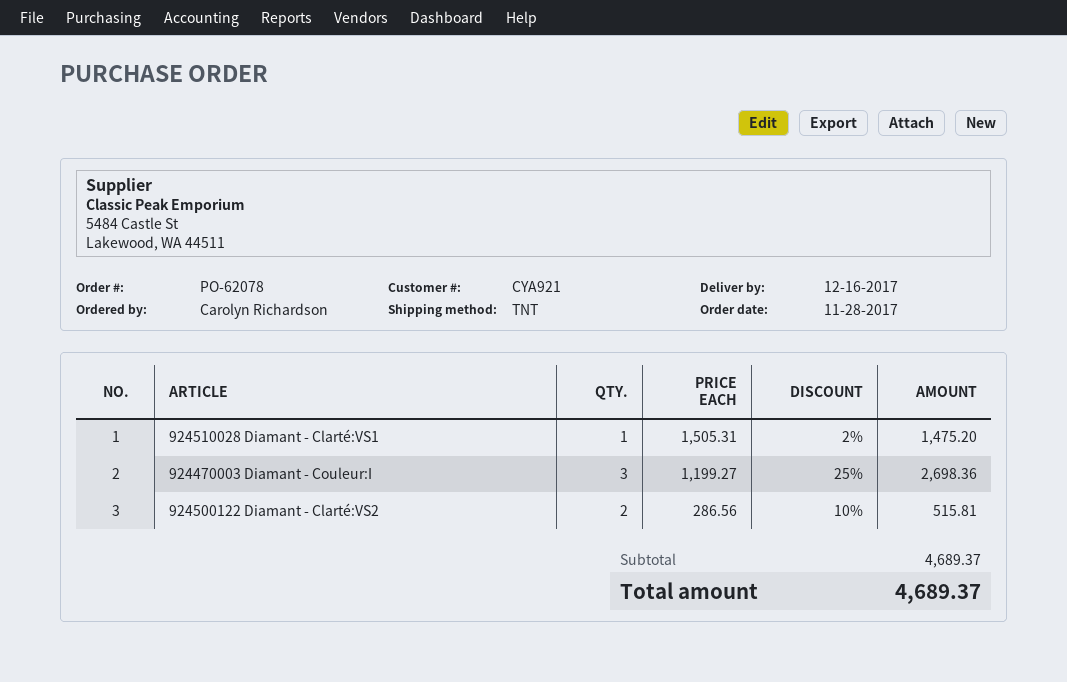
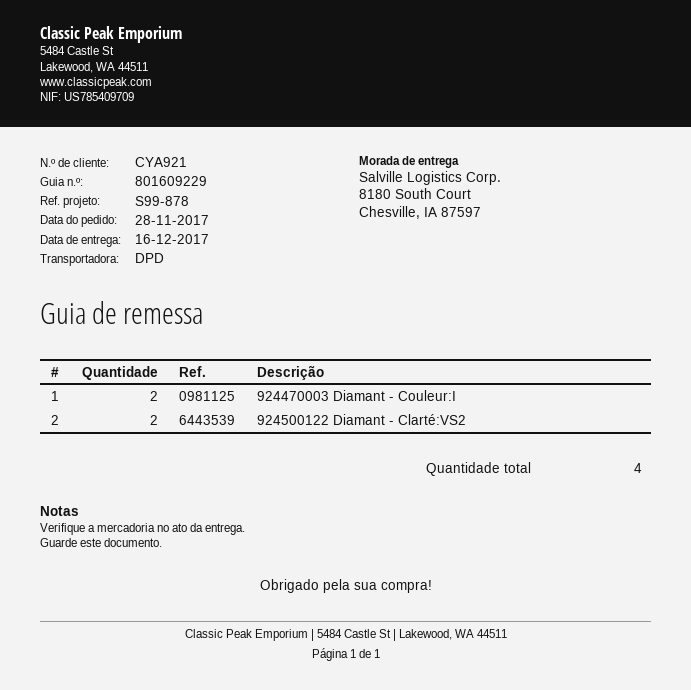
shipping method: TNT -> DPD
924510028 Diamant - Clarté:VS1: 1 -> none
924470003 Diamant - Couleur:I: 3 -> 2

